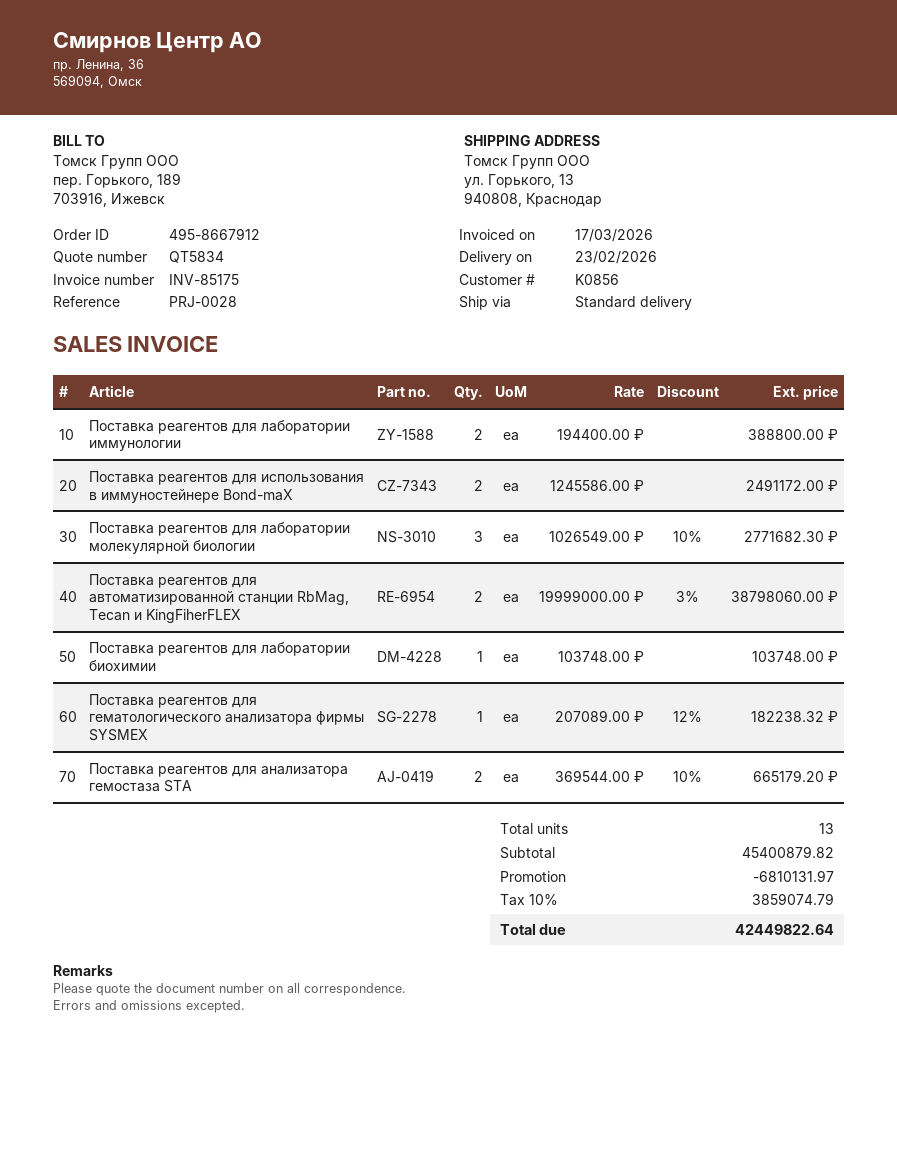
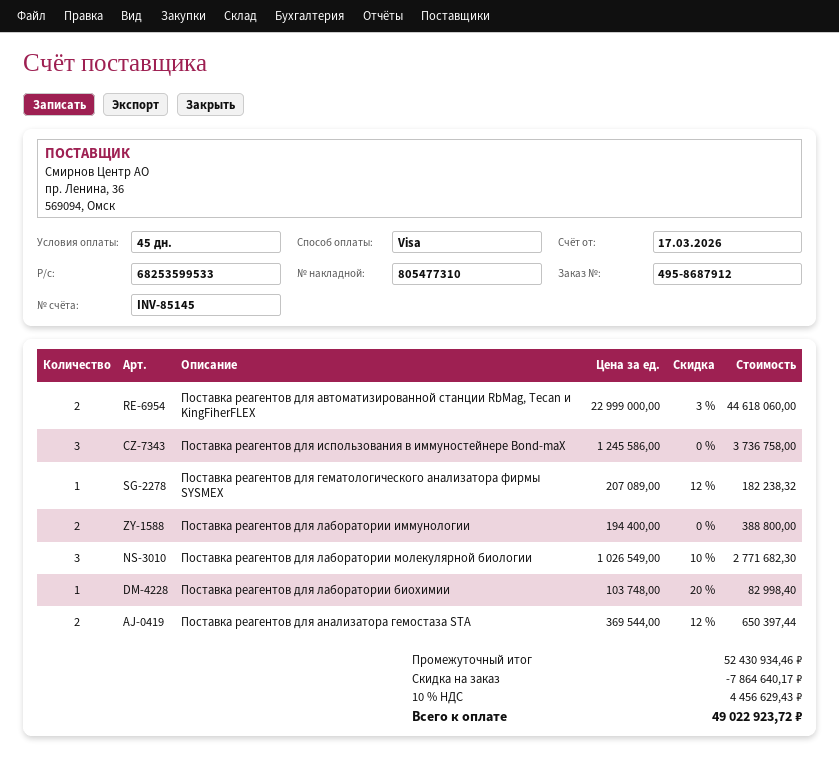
order number: 495-8667912 -> 495-8687912
invoice number: INV-85175 -> INV-85145
Поставка реагентов для использования в иммуностейнере Bond-maX: 2 x 1245586.00 = 2491172.00 -> 3 x 1245586.00 = 3736758.00
Поставка реагентов для автоматизированной станции RbMag, Tecan и KingFiherFLEX: 2 x 19999000.00 - 3% = 38798060.00 -> 2 x 22999000.00 - 3% = 44618060.00
Поставка реагентов для лаборатории биохимии: 1 x 103748.00 = 103748.00 -> 1 x 103748.00 - 20% = 82998.40
Поставка реагентов для анализатора гемостаза STA: 2 x 369544.00 - 10% = 665179.20 -> 2 x 369544.00 - 12% = 650397.44
subtotal: 45400879.82 -> 52430934.46
discount: 6810131.97 -> 7864640.17
tax: 10% = 3859074.79 -> 10% = 4456629.43
total: 42449822.64 -> 49022923.72

